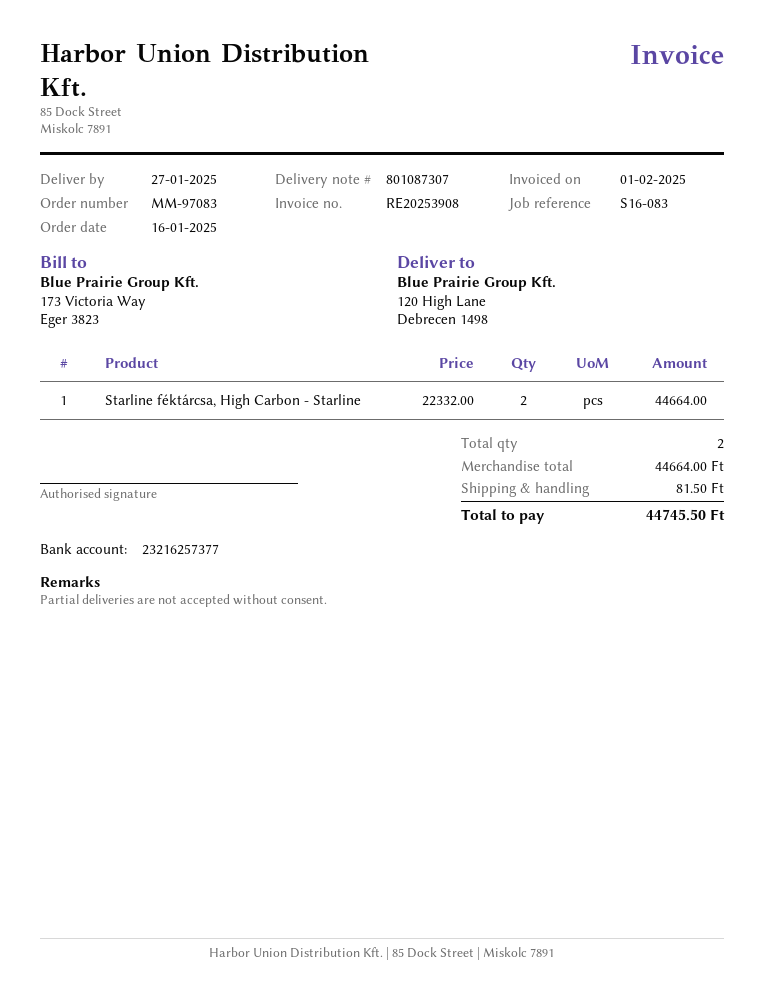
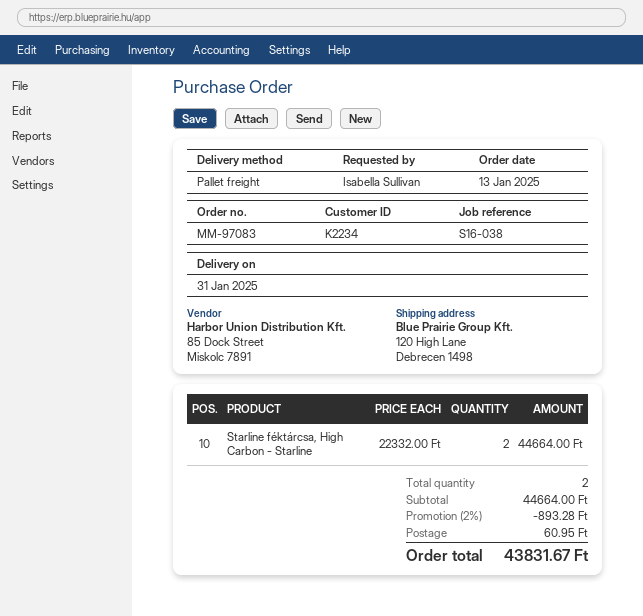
order date: 2025-01-16 -> 2025-01-13
delivery date: 2025-01-27 -> 2025-01-31
reference: S16-083 -> S16-038
discount: none -> 2% = 893.28
shipping: 81.50 -> 60.95
total: 44745.50 -> 43831.67

